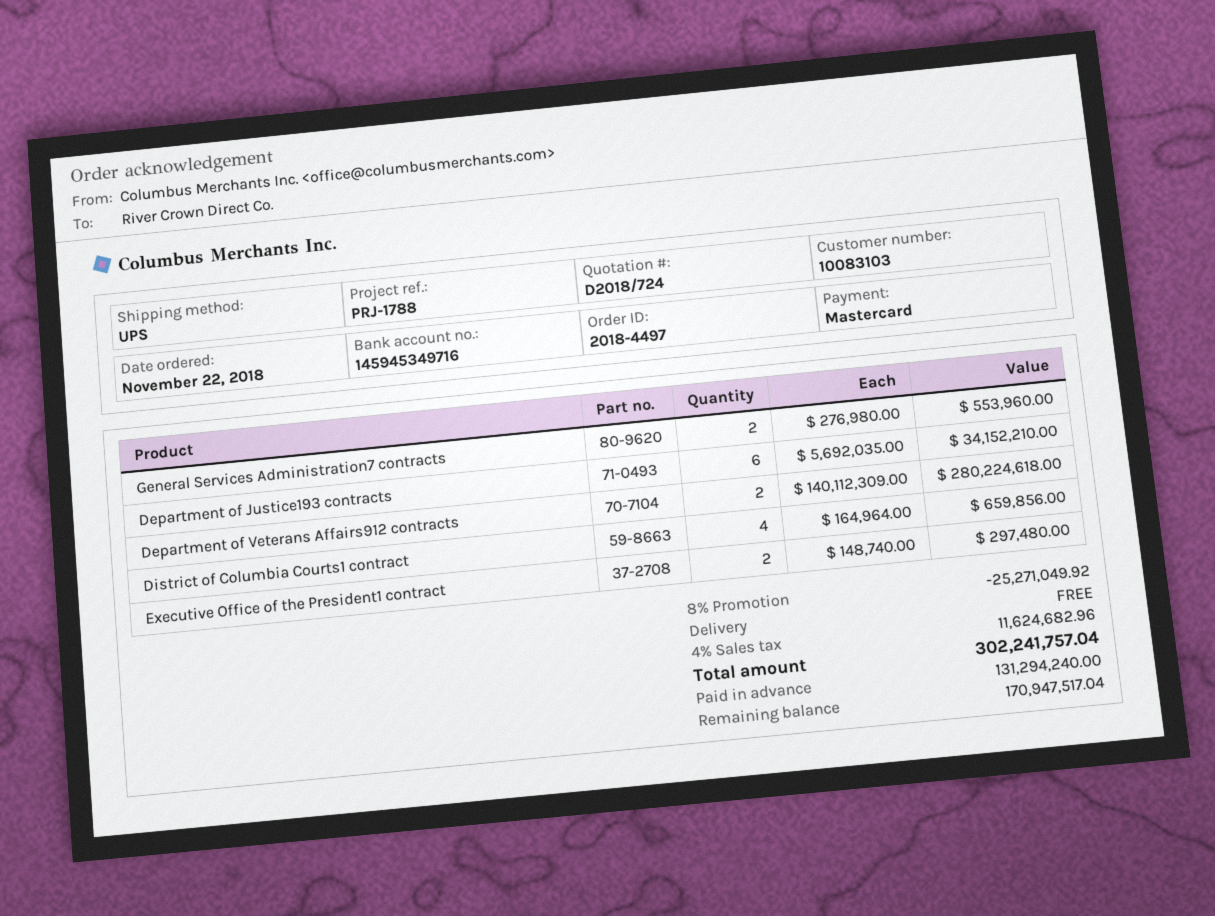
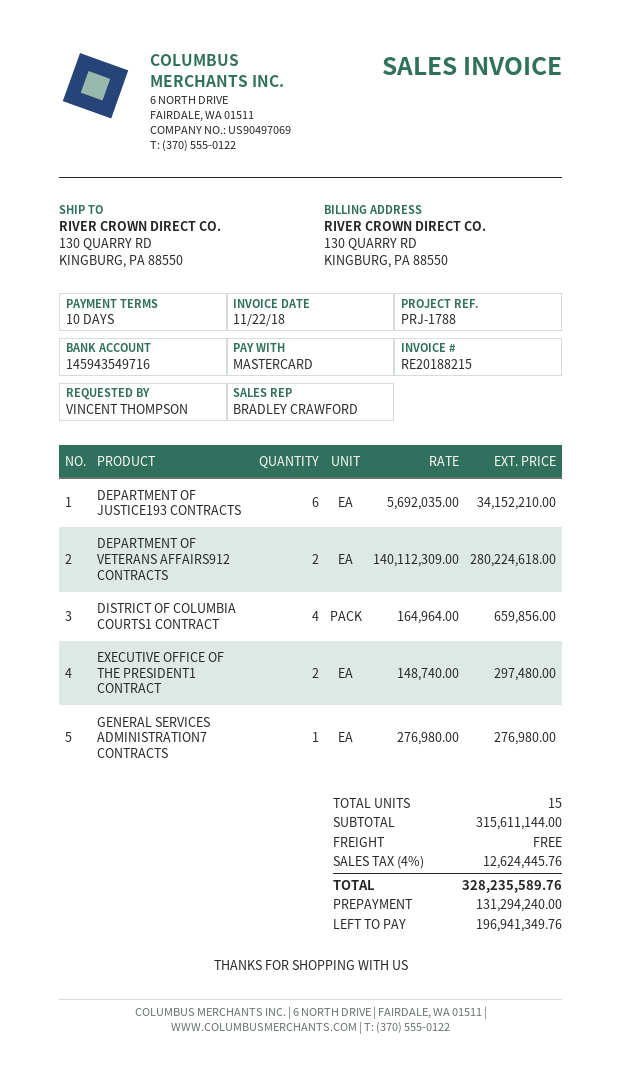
bank account: 145945349716 -> 145943549716
General Services Administration7 contracts: 2 x 276980.00 = 553960.00 -> 1 x 276980.00 = 276980.00
discount: 8% = 25271049.92 -> none
tax: 4% = 11624682.96 -> 4% = 12624445.76
total: 302241757.04 -> 328235589.76
balance: 170947517.04 -> 196941349.76

